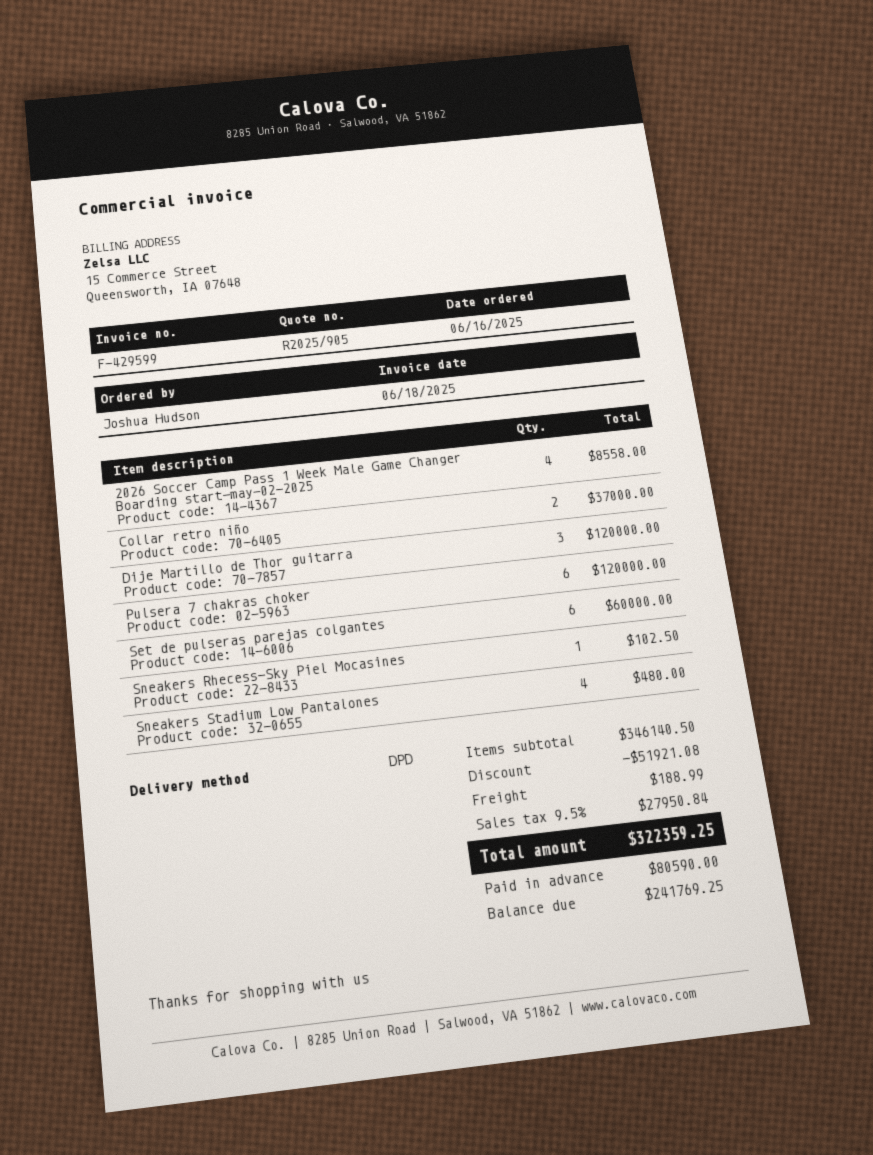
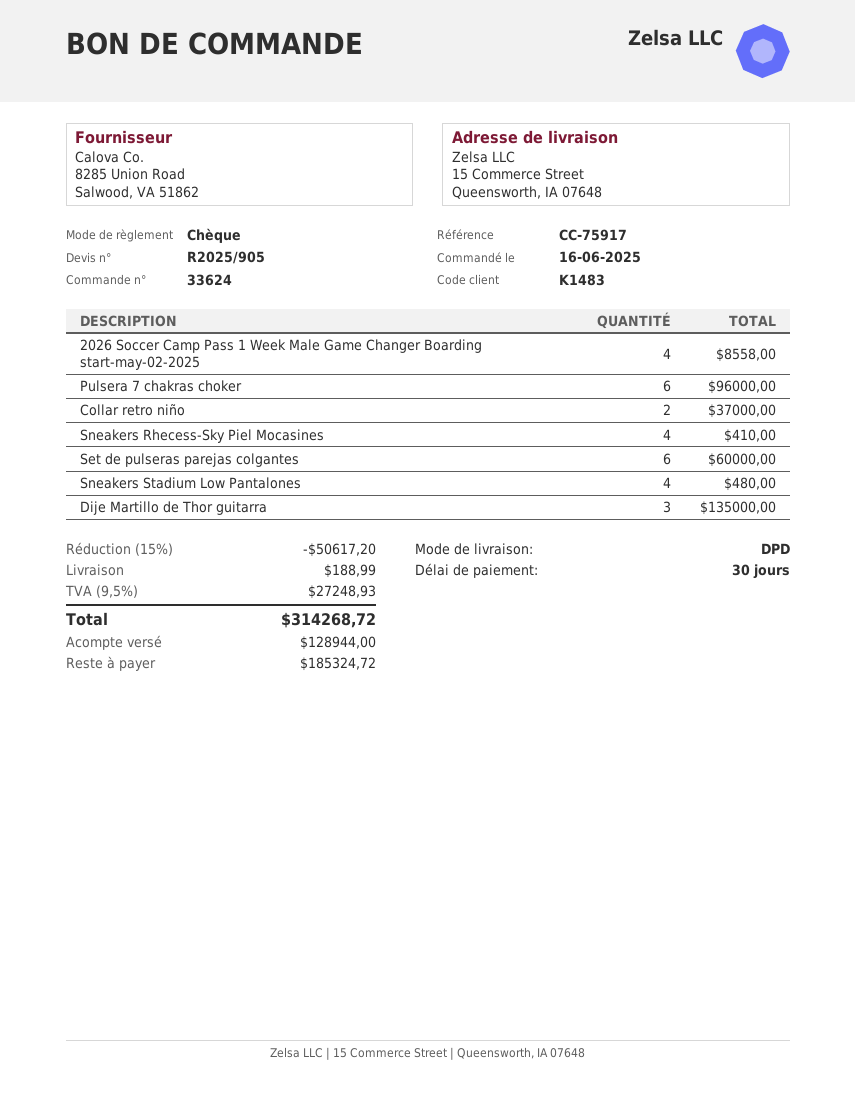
Dije Martillo de Thor guitarra: 3 for 120000.00 -> 3 for 135000.00
Pulsera 7 chakras choker: 6 for 120000.00 -> 6 for 96000.00
Sneakers Rhecess-Sky Piel Mocasines: 1 for 102.50 -> 4 for 410.00
discount: 51921.08 -> 50617.20
tax: 9.5% = 27950.84 -> 9.5% = 27248.93
total: 322359.25 -> 314268.72
deposit: 80590.00 -> 128944.00
balance: 241769.25 -> 185324.72

